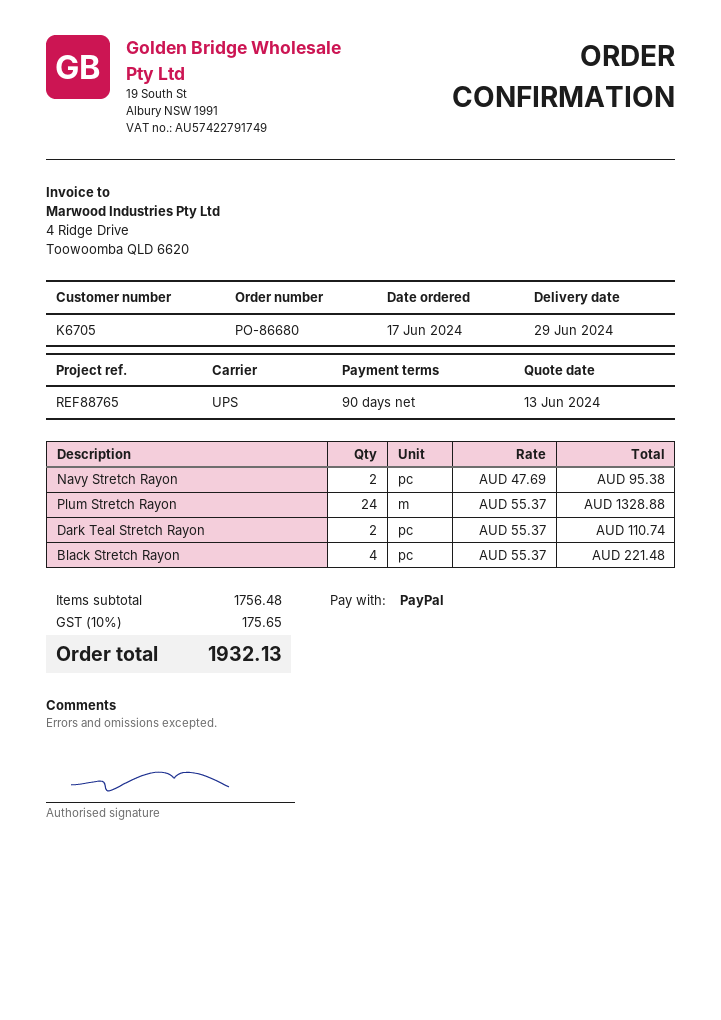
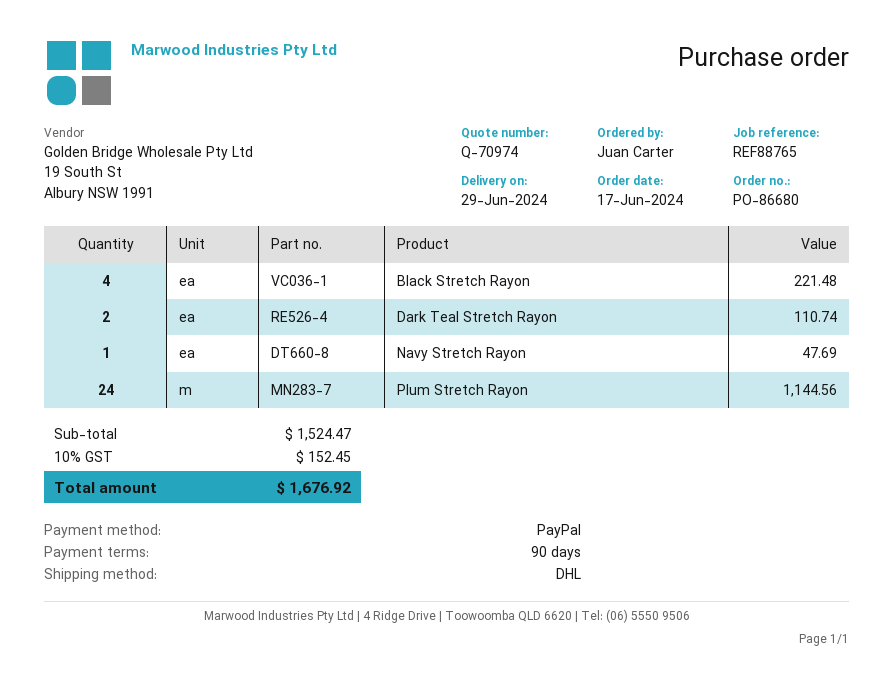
shipping method: UPS -> DHL
Navy Stretch Rayon: 2 for 95.38 -> 1 for 47.69
Plum Stretch Rayon: 24 for 1328.88 -> 24 for 1144.56
subtotal: 1756.48 -> 1524.47
tax: 10% = 175.65 -> 10% = 152.45
total: 1932.13 -> 1676.92

